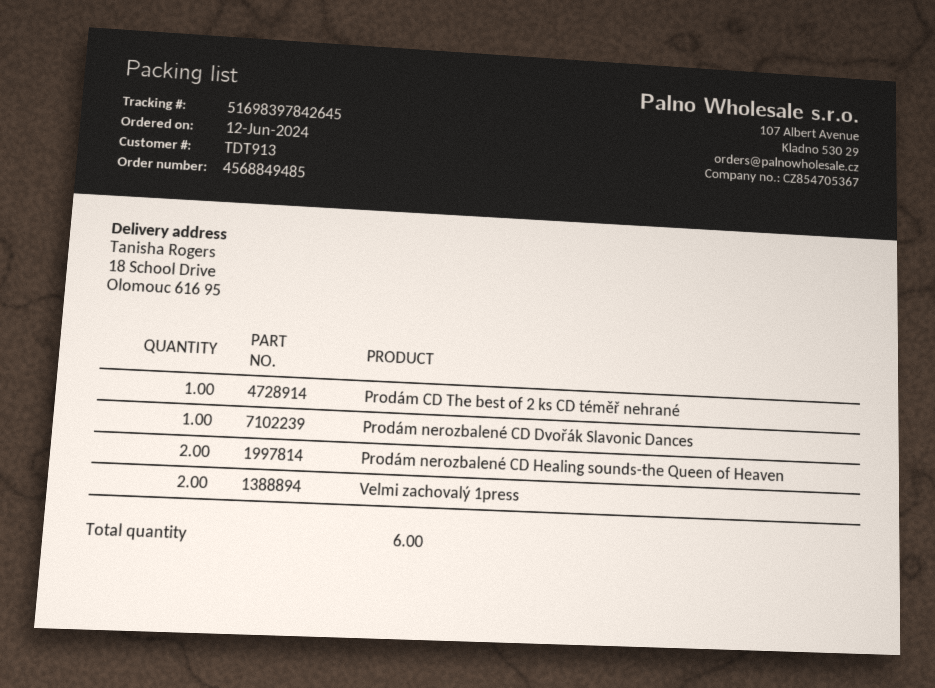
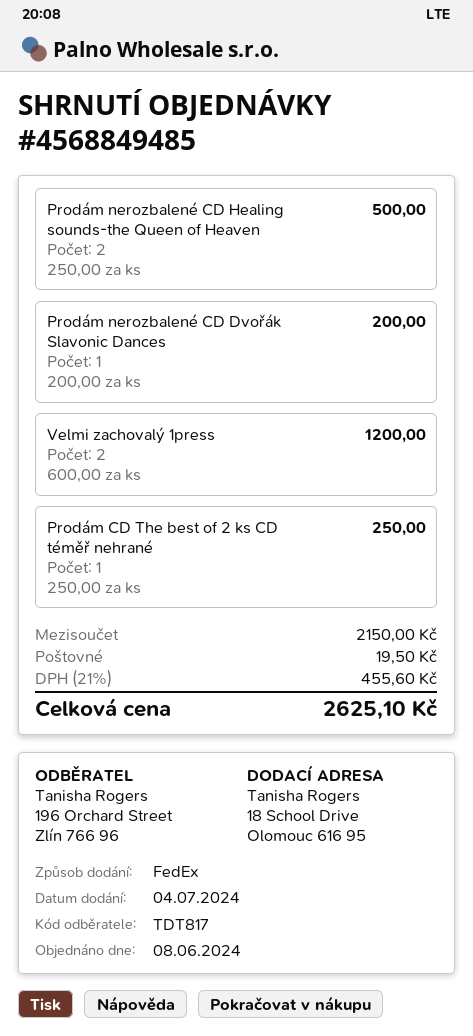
order date: 2024-06-12 -> 2024-06-08
customer number: TDT913 -> TDT817

